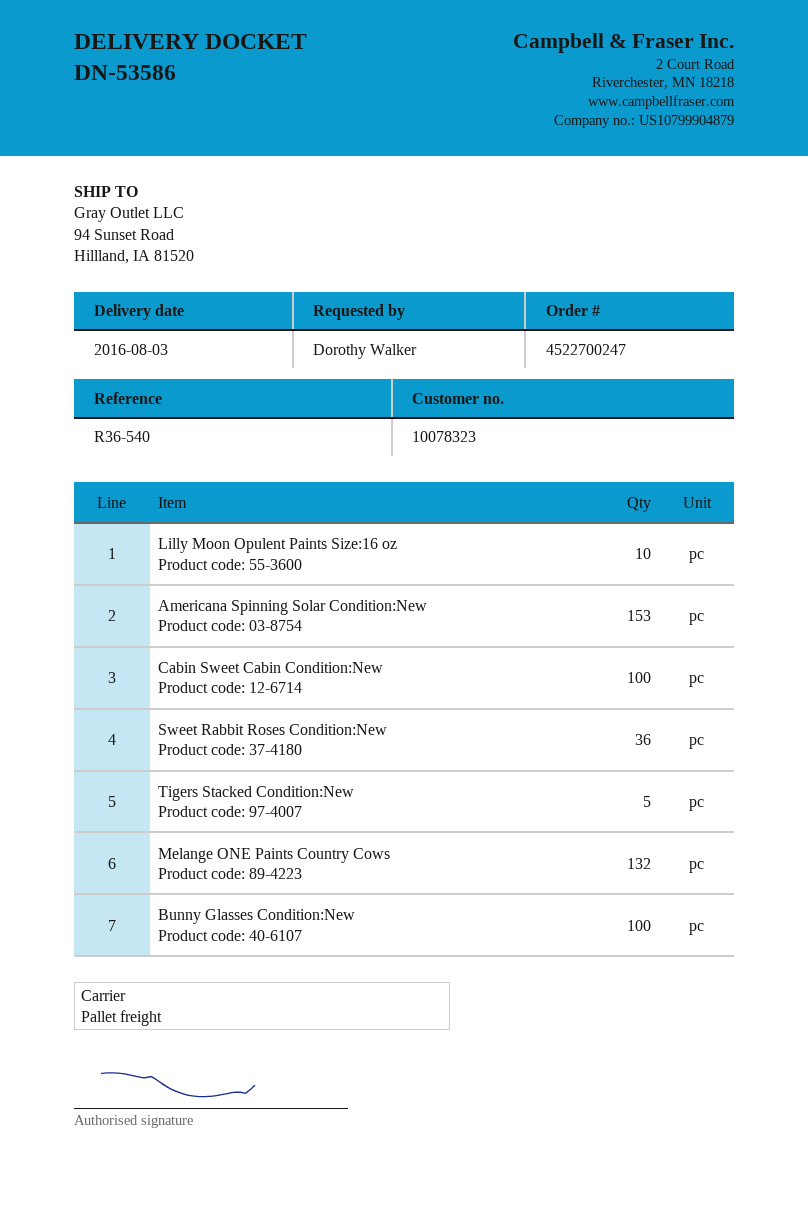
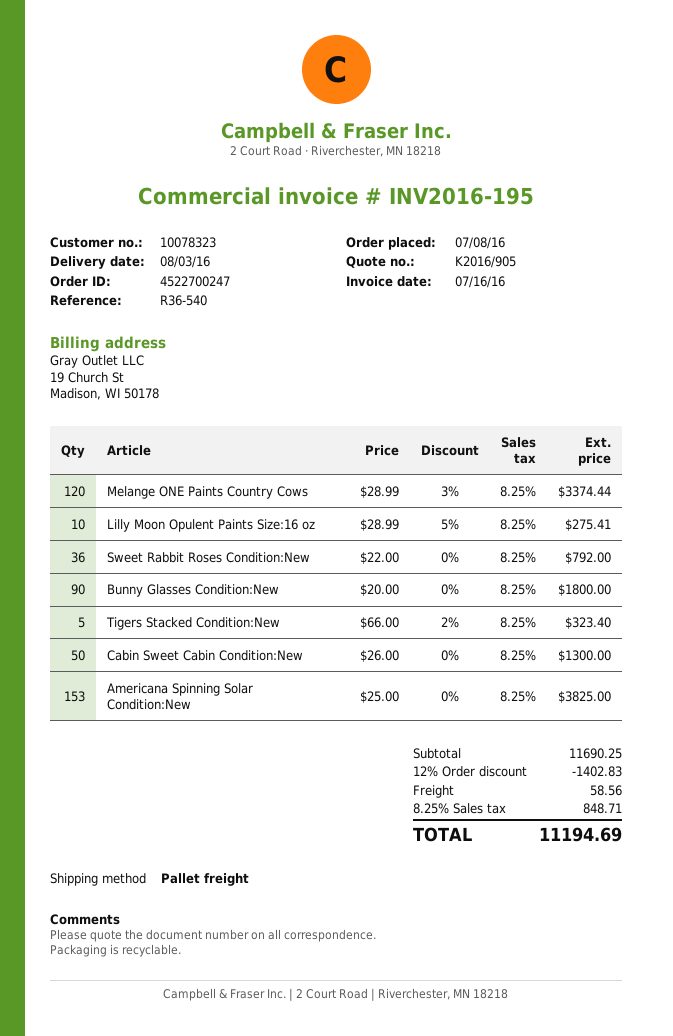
Cabin Sweet Cabin Condition:New: 100 -> 50
Melange ONE Paints Country Cows: 132 -> 120
Bunny Glasses Condition:New: 100 -> 90

